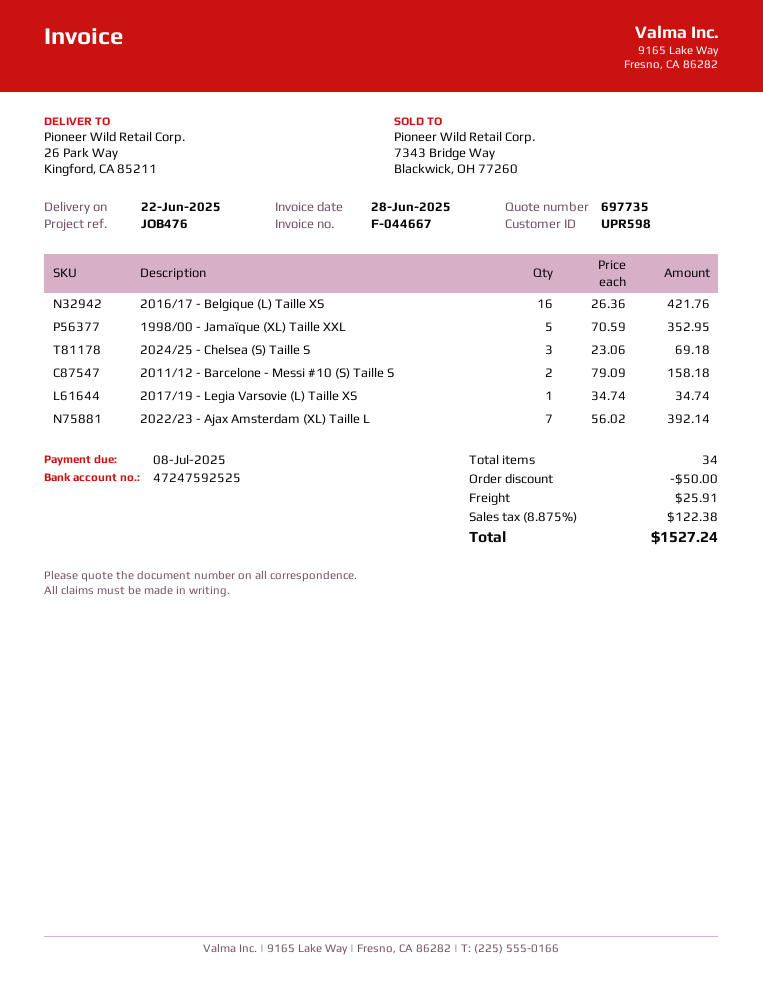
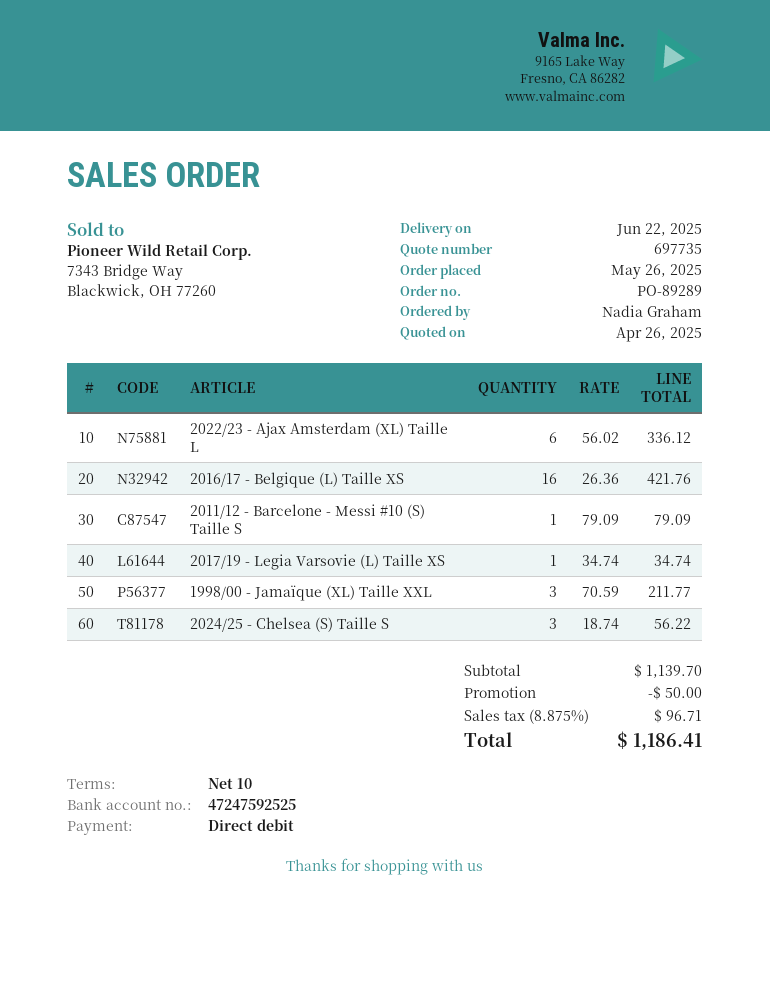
1998/00 - Jamaïque (XL) Taille XXL: 5 x 70.59 = 352.95 -> 3 x 70.59 = 211.77
2024/25 - Chelsea (S) Taille S: 3 x 23.06 = 69.18 -> 3 x 18.74 = 56.22
2011/12 - Barcelone - Messi #10 (S) Taille S: 2 x 79.09 = 158.18 -> 1 x 79.09 = 79.09
2022/23 - Ajax Amsterdam (XL) Taille L: 7 x 56.02 = 392.14 -> 6 x 56.02 = 336.12
shipping: 25.91 -> none
tax: 8.875% = 122.38 -> 8.875% = 96.71
total: 1527.24 -> 1186.41

